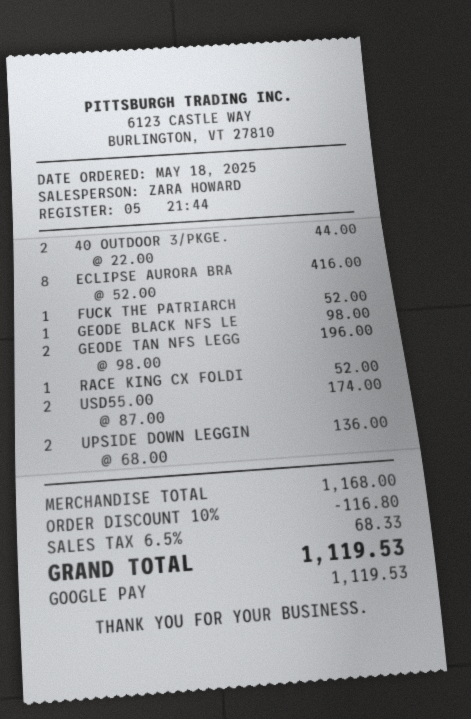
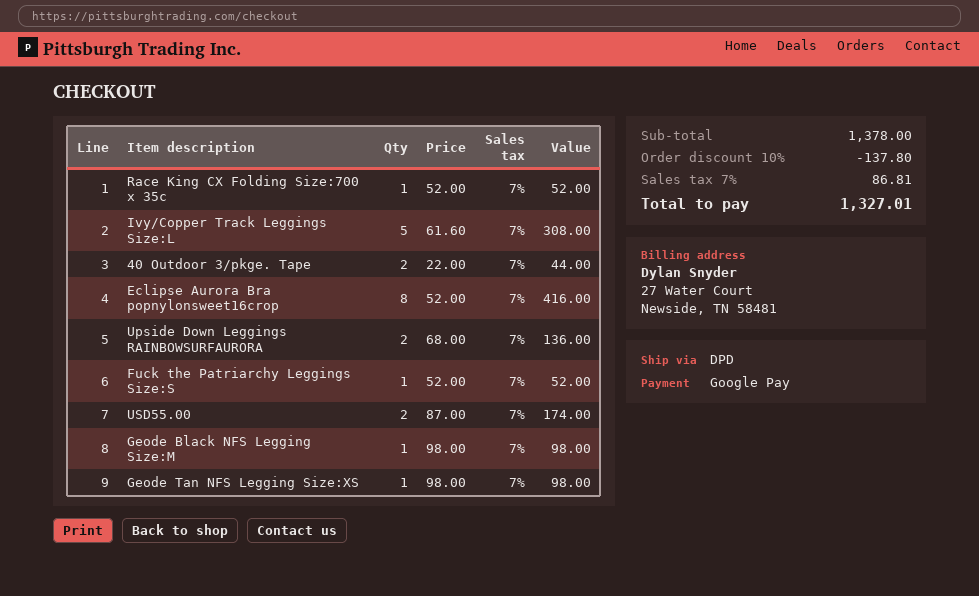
GEODE TAN NFS LEGG: 2 x 98.00 = 196.00 -> 1 x 98.00 = 98.00
Ivy/Copper Track Leggings Size:L: none -> 5 x 61.60 = 308.00
subtotal: 1168.00 -> 1378.00
discount: 10% = 116.80 -> 10% = 137.80
tax: 6.5% = 68.33 -> 7% = 86.81
total: 1119.53 -> 1327.01

